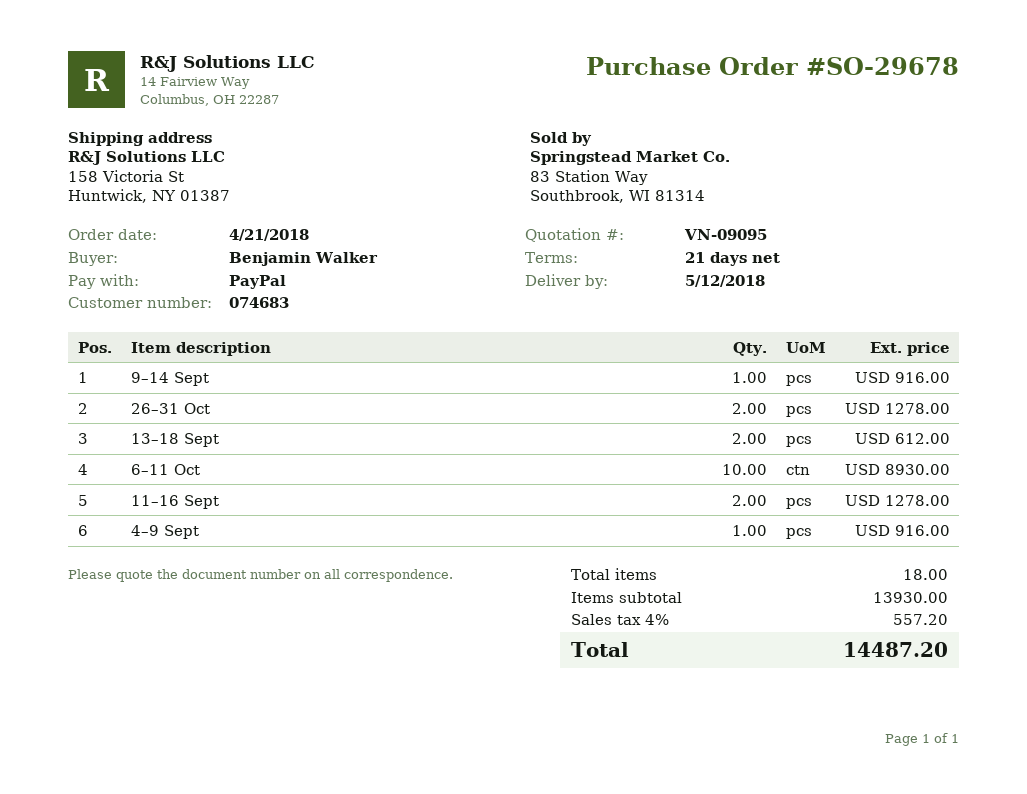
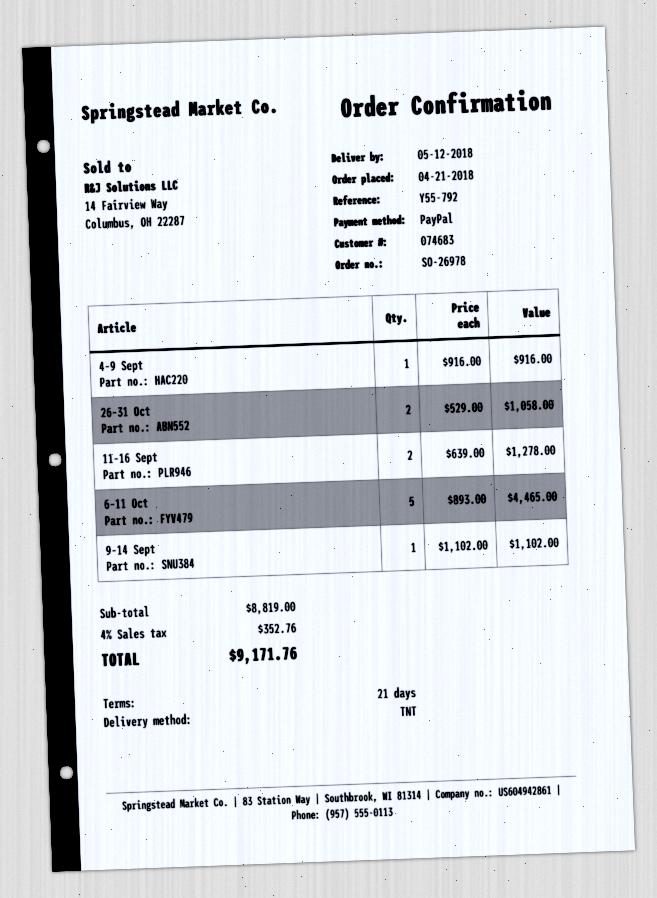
order number: SO-29678 -> SO-26978
9–14 Sept: 1 for 916.00 -> 1 for 1102.00
26–31 Oct: 2 for 1278.00 -> 2 for 1058.00
13–18 Sept: 2 for 612.00 -> none
6–11 Oct: 10 for 8930.00 -> 5 for 4465.00
subtotal: 13930.00 -> 8819.00
tax: 4% = 557.20 -> 4% = 352.76
total: 14487.20 -> 9171.76

